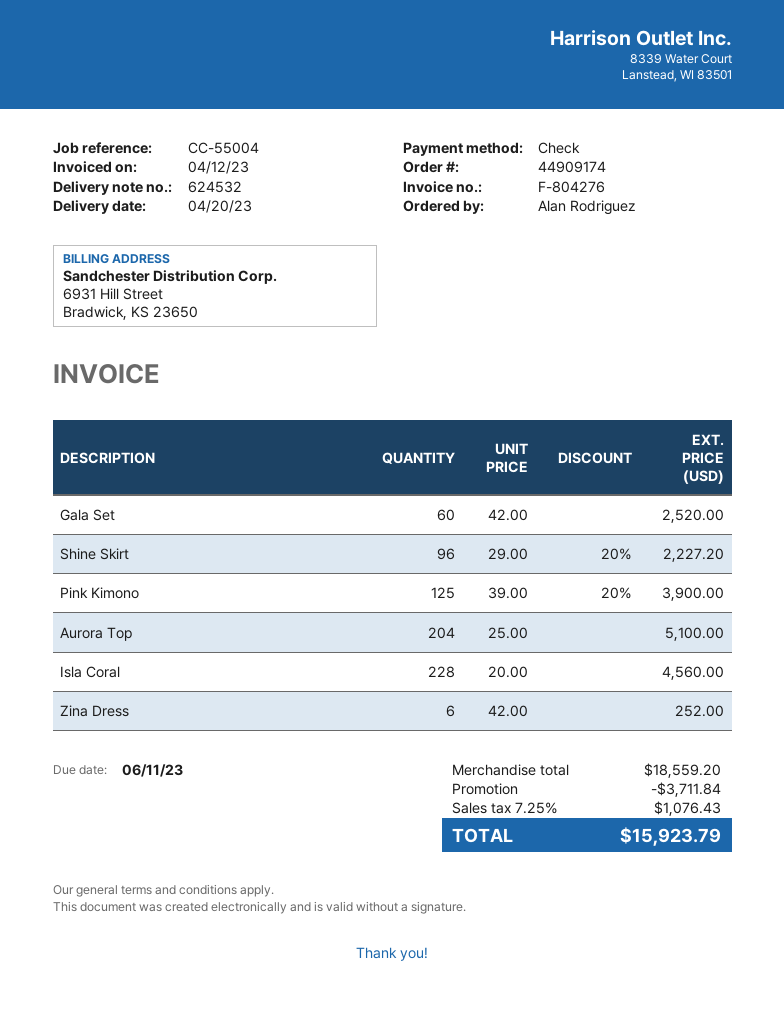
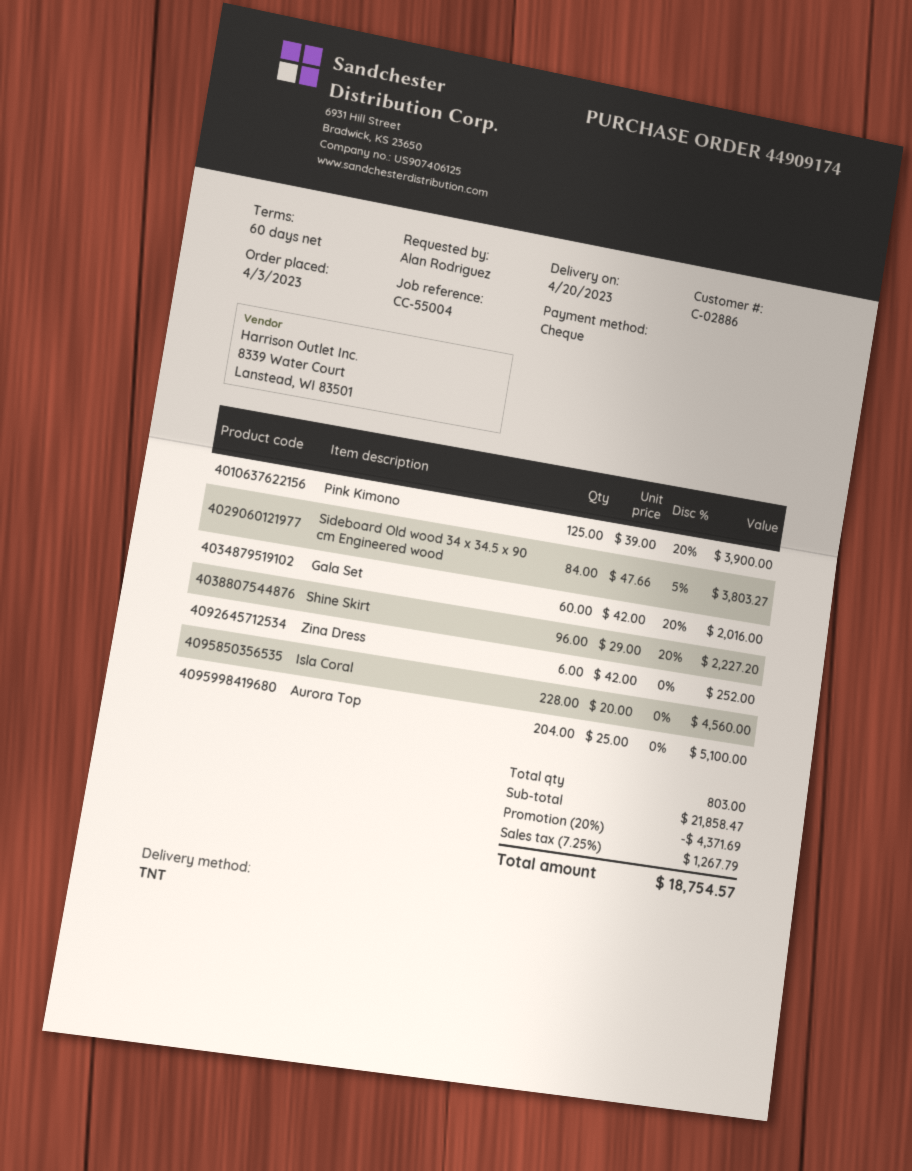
Gala Set: 60 x 42.00 = 2520.00 -> 60 x 42.00 - 20% = 2016.00
Sideboard Old wood 34 x 34.5 x 90 cm Engineered wood: none -> 84 x 47.66 - 5% = 3803.27
subtotal: 18559.20 -> 21858.47
discount: 3711.84 -> 4371.69
tax: 7.25% = 1076.43 -> 7.25% = 1267.79
total: 15923.79 -> 18754.57

